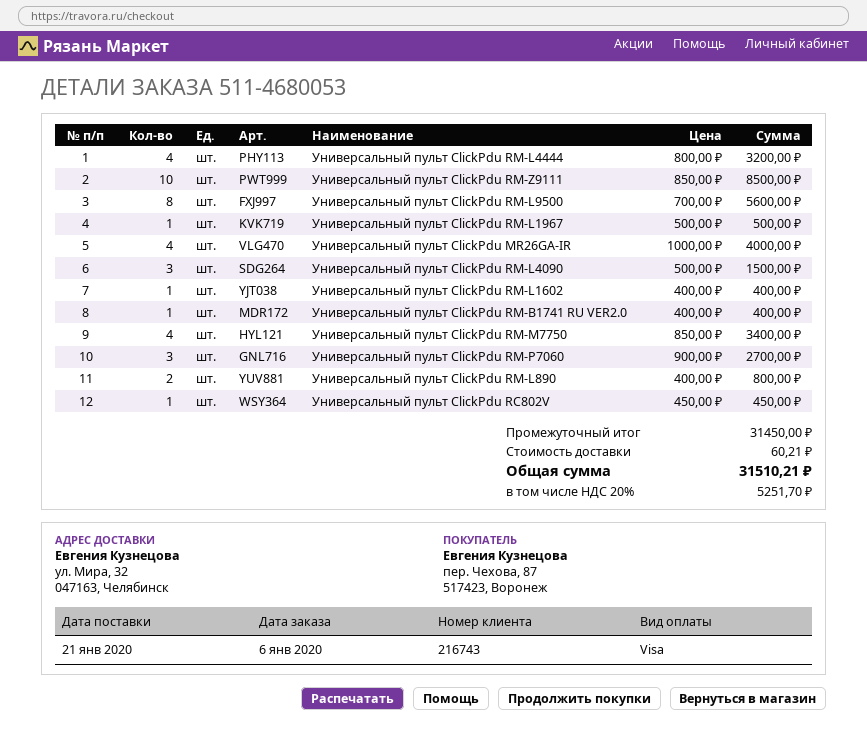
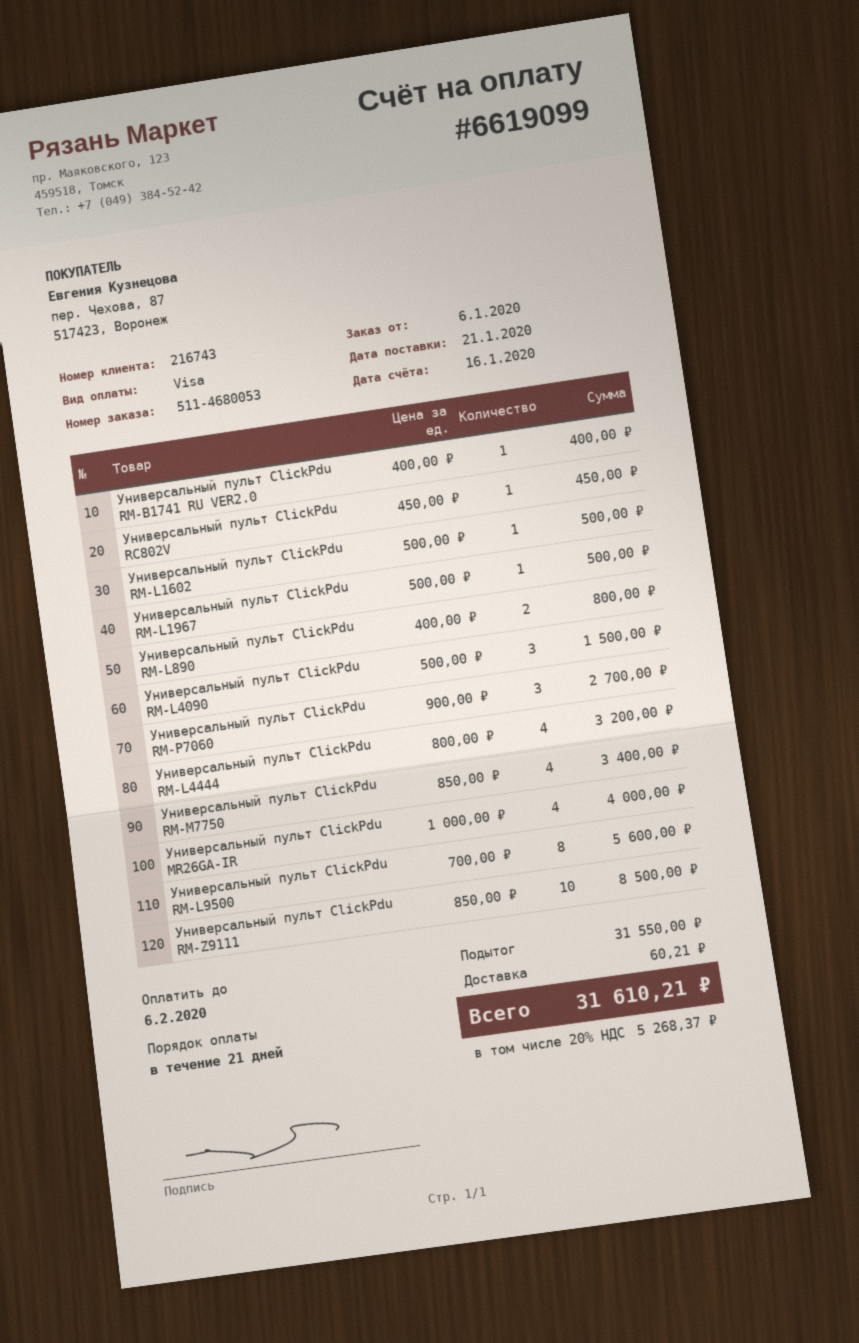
Универсальный пульт ClickPdu RM-L1602: 1 x 400.00 = 400.00 -> 1 x 500.00 = 500.00
subtotal: 31450.00 -> 31550.00
tax: 20% = 5251.70 -> 20% = 5268.37
total: 31510.21 -> 31610.21

